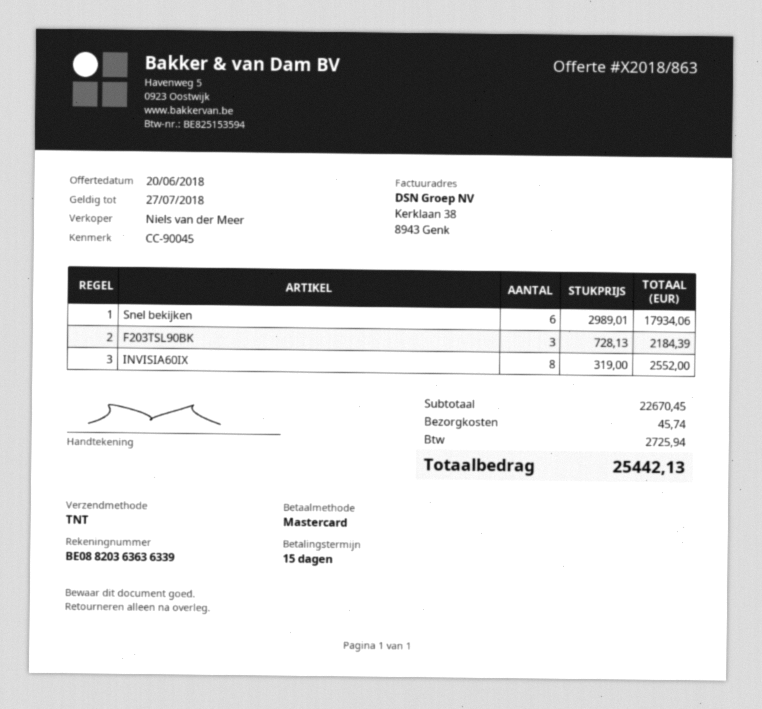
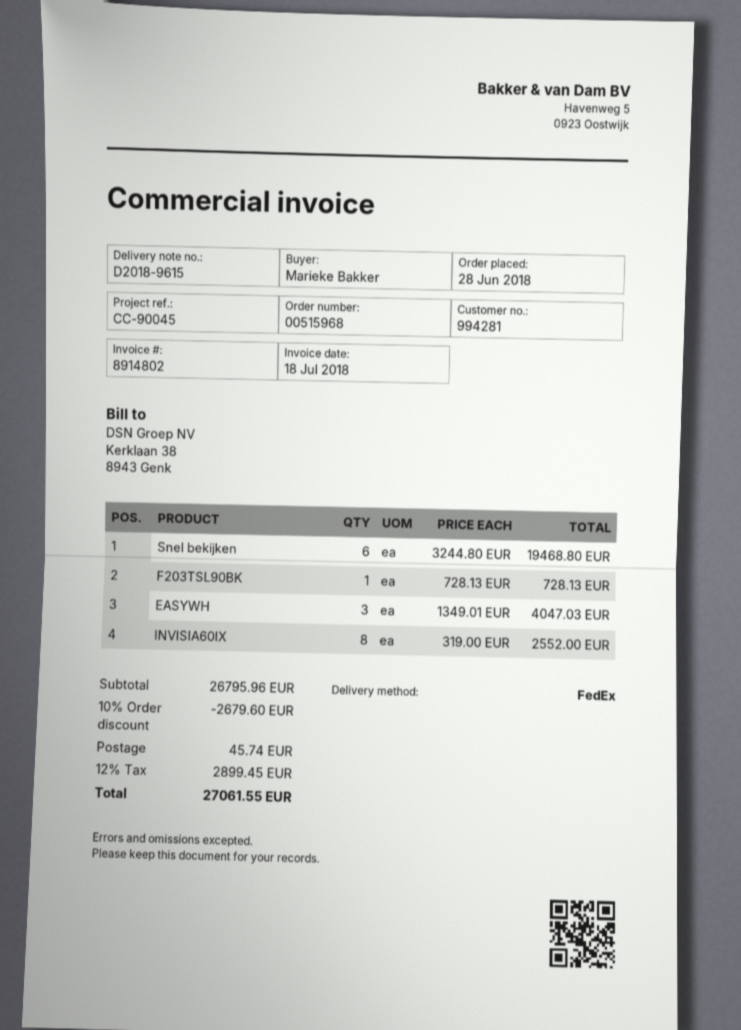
shipping method: TNT -> FedEx
Snel bekijken: 6 x 2989.01 = 17934.06 -> 6 x 3244.80 = 19468.80
F203TSL90BK: 3 x 728.13 = 2184.39 -> 1 x 728.13 = 728.13
EASYWH: none -> 3 x 1349.01 = 4047.03
subtotal: 22670.45 -> 26795.96
discount: none -> 10% = 2679.60
tax: 2725.94 -> 2899.45
total: 25442.13 -> 27061.55

